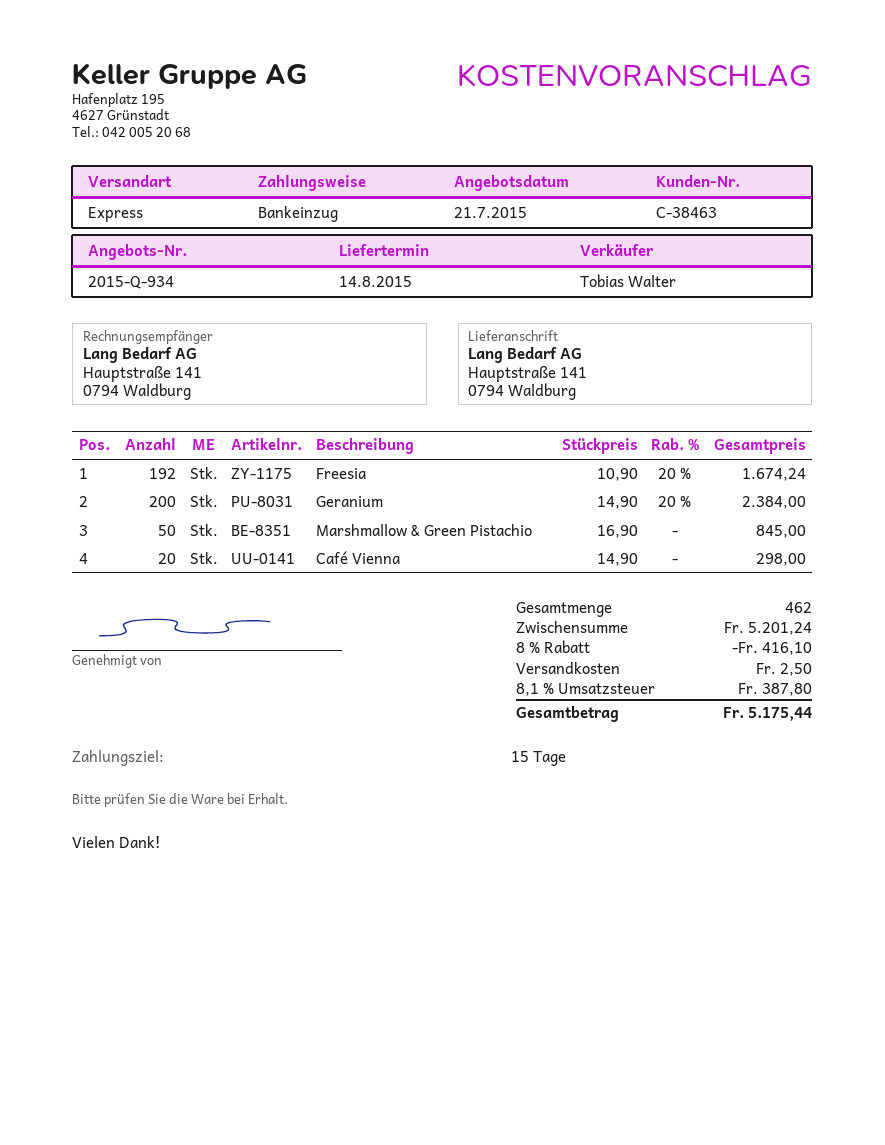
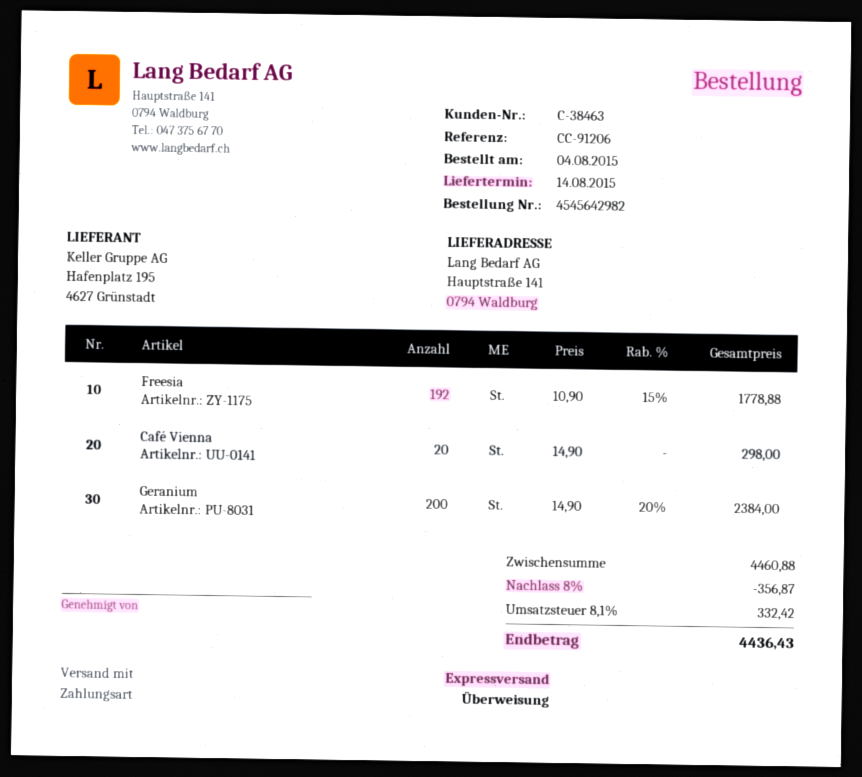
payment method: direct debit -> bank transfer
Freesia: 192 x 10.90 - 20% = 1674.24 -> 192 x 10.90 - 15% = 1778.88
Marshmallow & Green Pistachio: 50 x 16.90 = 845.00 -> none
subtotal: 5201.24 -> 4460.88
discount: 8% = 416.10 -> 8% = 356.87
shipping: 2.50 -> none
tax: 8.1% = 387.80 -> 8.1% = 332.42
total: 5175.44 -> 4436.43

